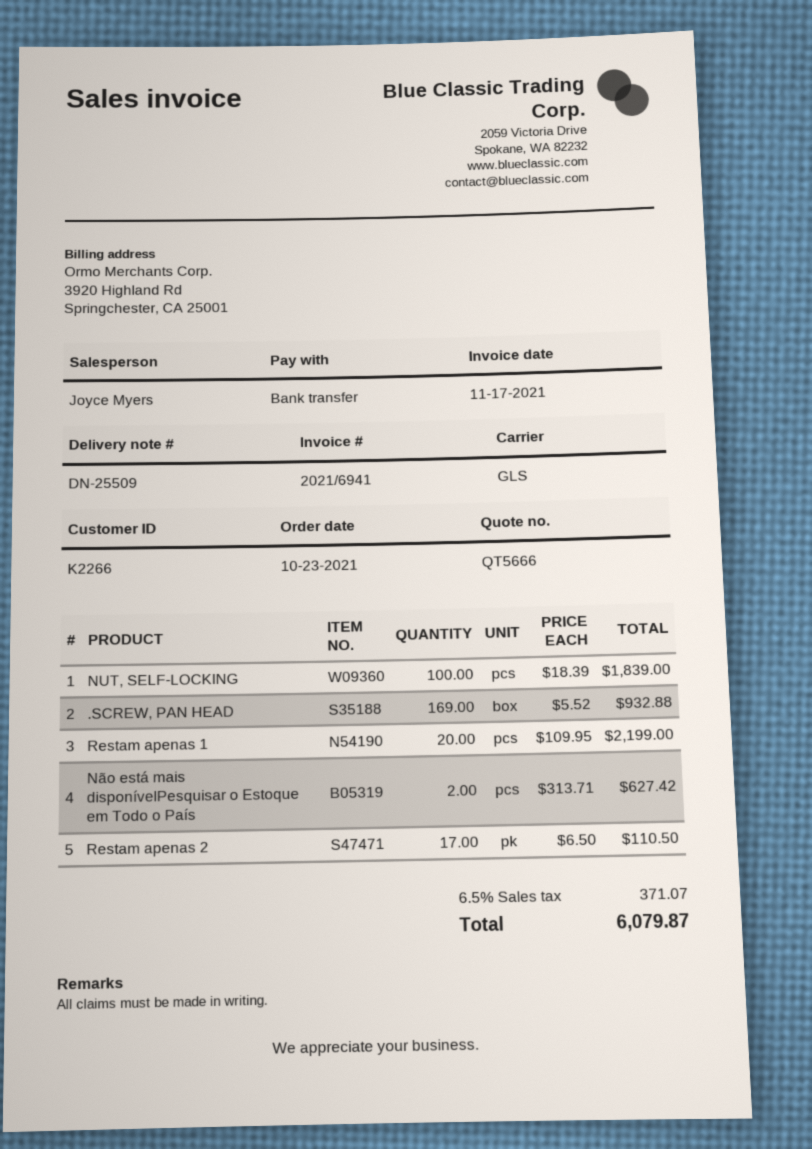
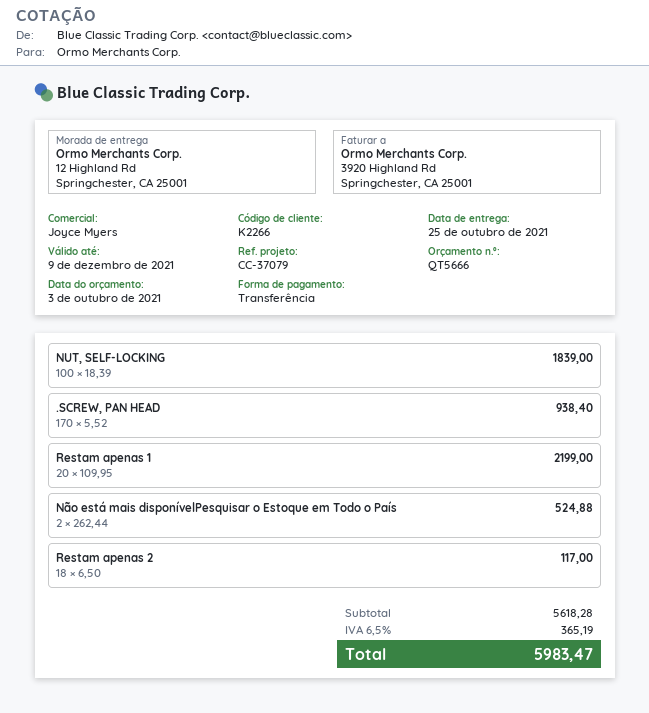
.SCREW, PAN HEAD: 169 x 5.52 = 932.88 -> 170 x 5.52 = 938.40
Não está mais disponívelPesquisar o Estoque em Todo o País: 2 x 313.71 = 627.42 -> 2 x 262.44 = 524.88
Restam apenas 2: 17 x 6.50 = 110.50 -> 18 x 6.50 = 117.00
tax: 6.5% = 371.07 -> 6.5% = 365.19
total: 6079.87 -> 5983.47

